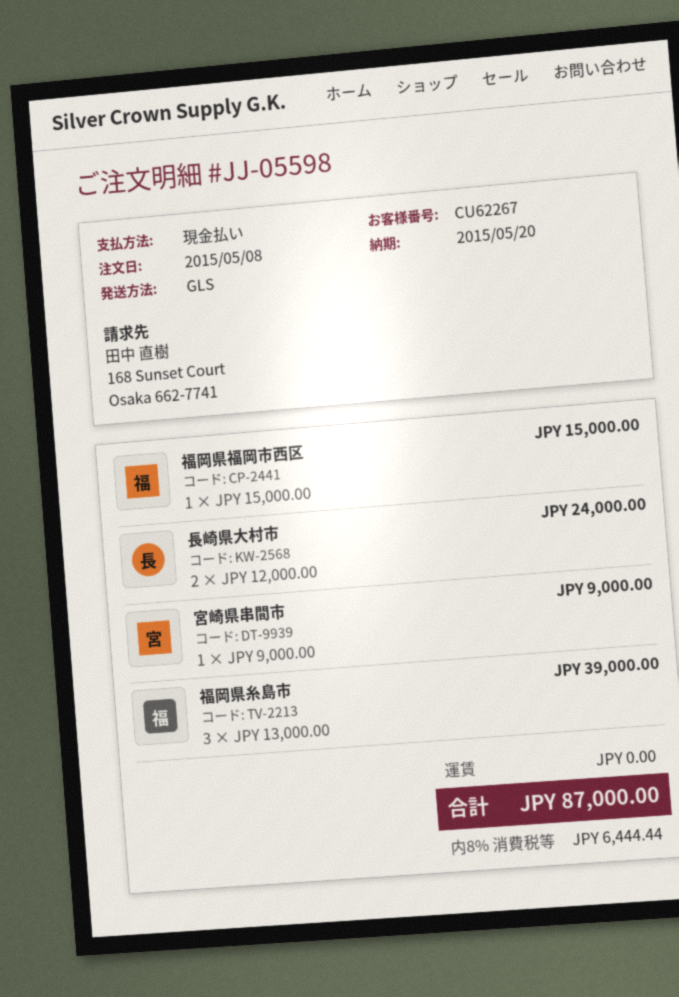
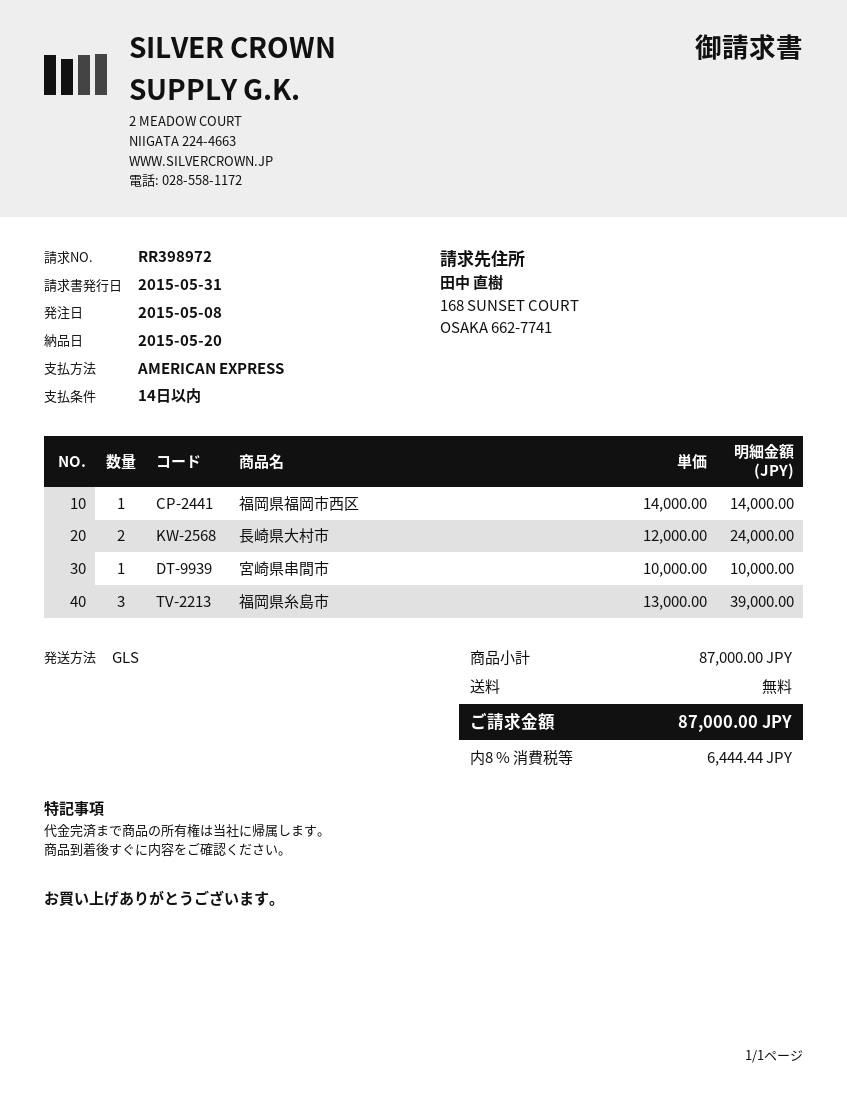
payment method: cash -> American Express
福岡県福岡市西区: 1 x 15000.00 = 15000.00 -> 1 x 14000.00 = 14000.00
宮崎県串間市: 1 x 9000.00 = 9000.00 -> 1 x 10000.00 = 10000.00

